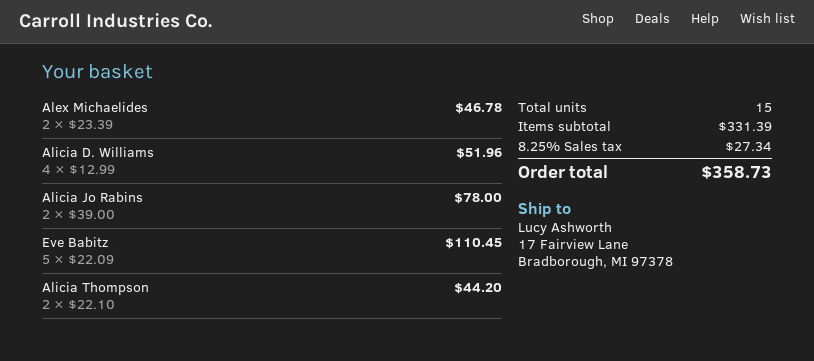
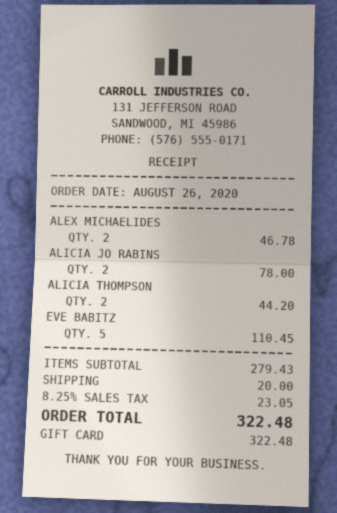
Alicia D. Williams: 4 for 51.96 -> none
subtotal: 331.39 -> 279.43
shipping: none -> 20.00
tax: 8.25% = 27.34 -> 8.25% = 23.05
total: 358.73 -> 322.48

